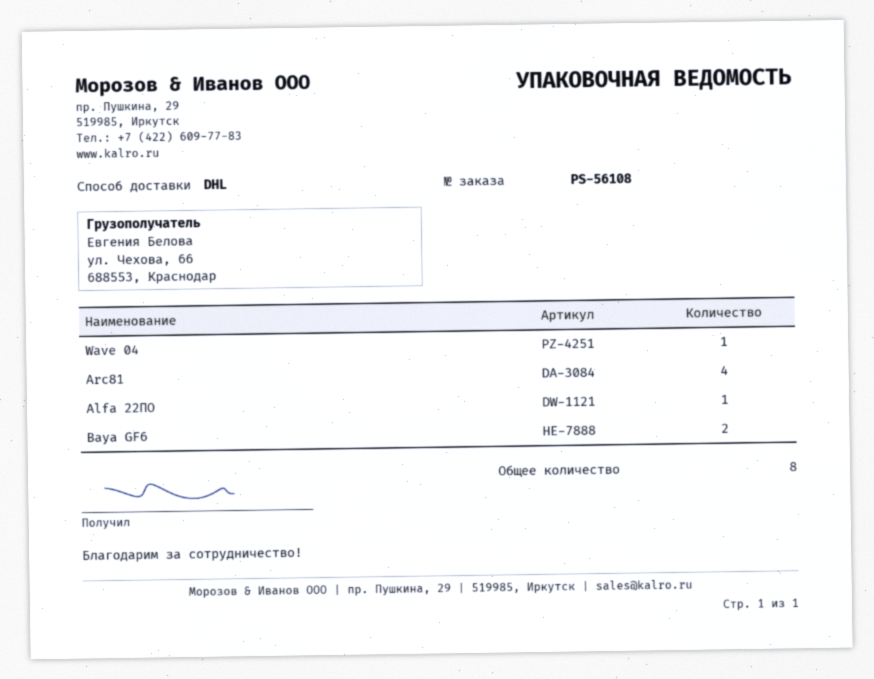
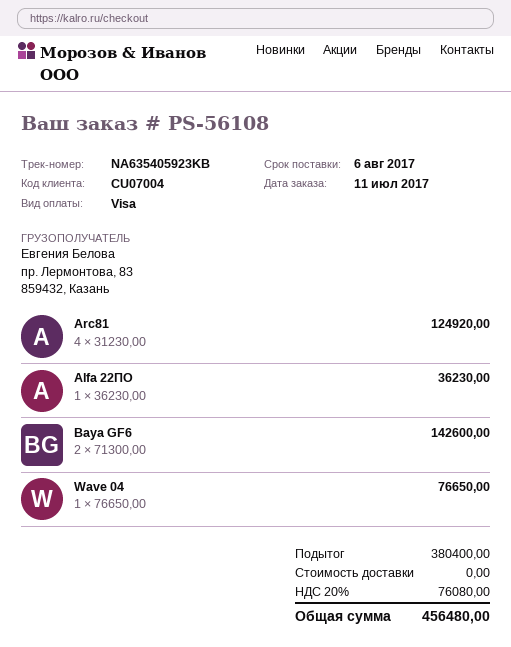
ship to: ул. Чехова, 66, 688553, Краснодар -> пр. Лермонтова, 83, 859432, Казань

